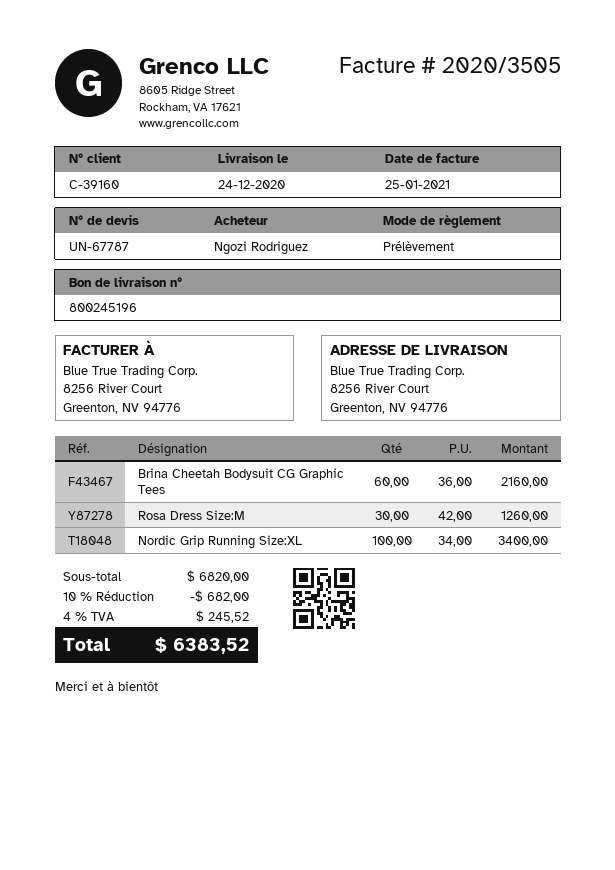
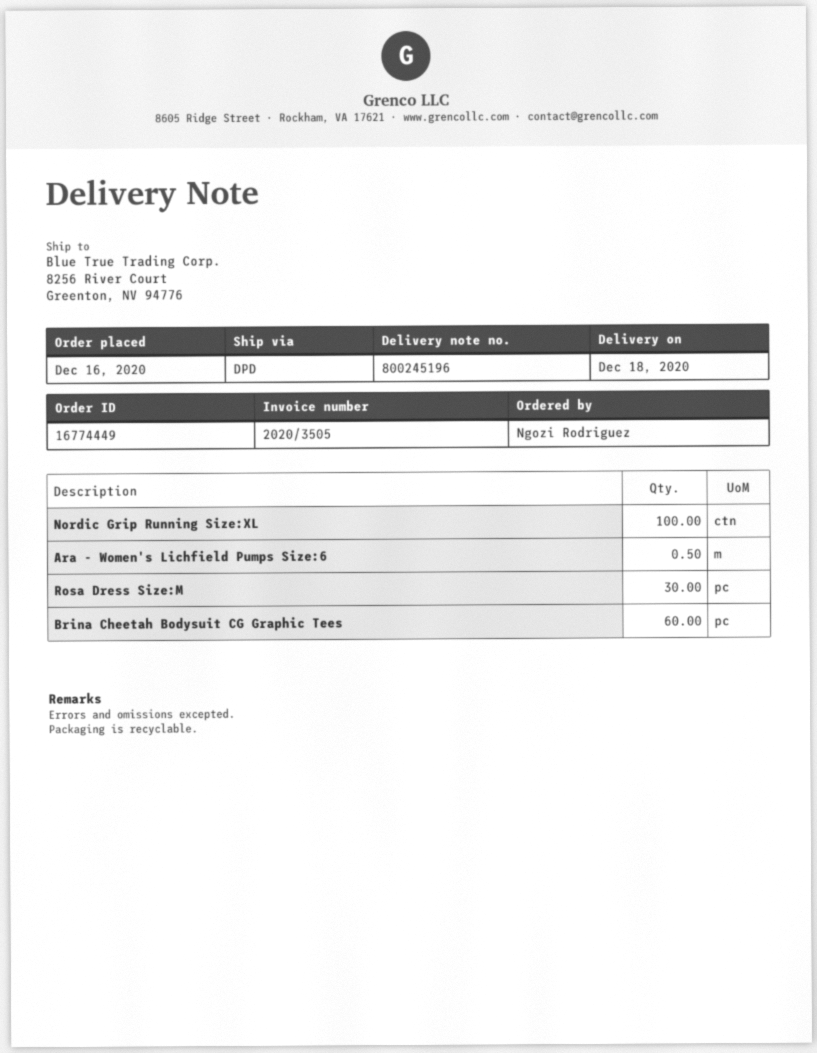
delivery date: 2020-12-24 -> 2020-12-18
Ara - Women's Lichfield Pumps Size:6: none -> 0.5

